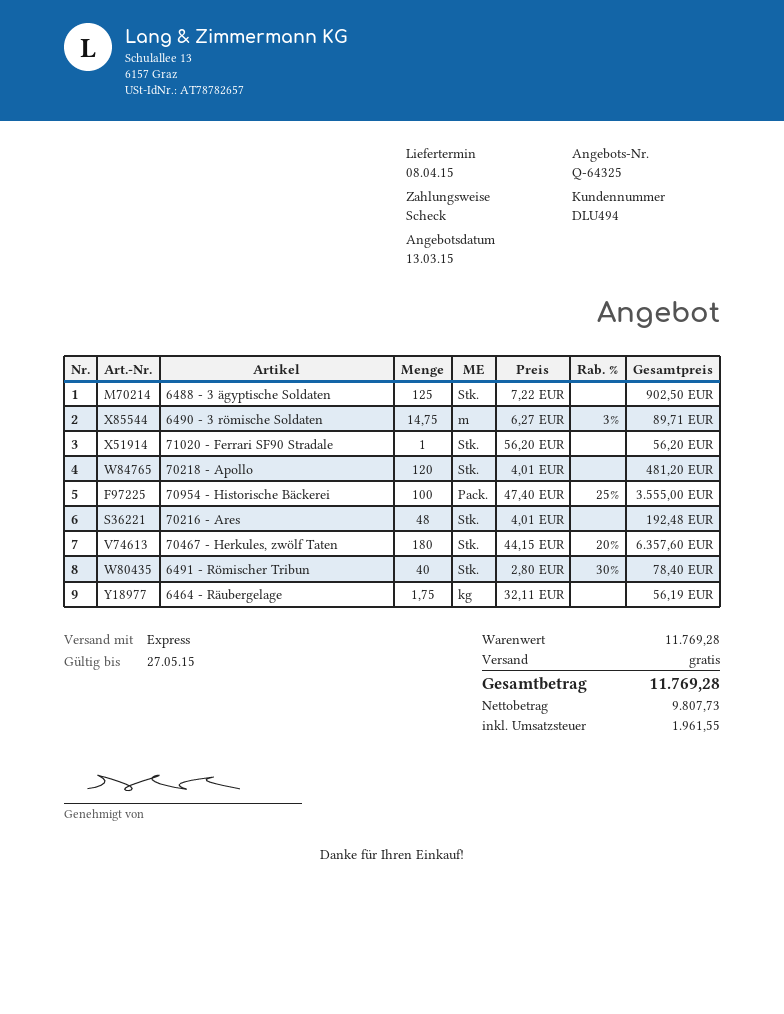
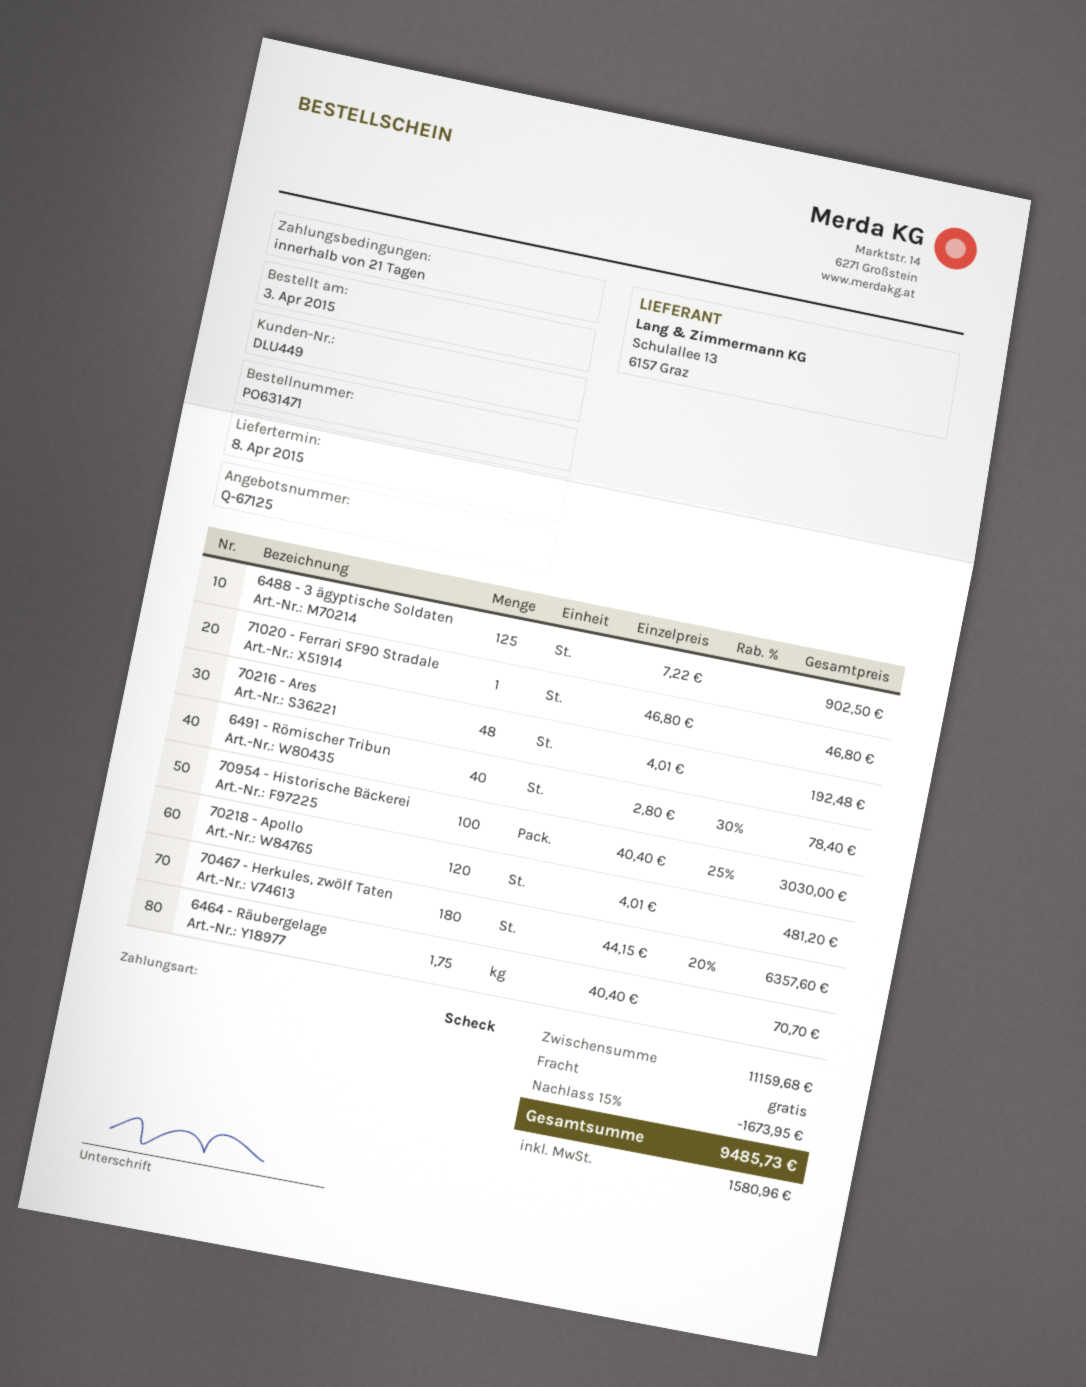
quote number: Q-64325 -> Q-67125
customer number: DLU494 -> DLU449
6490 - 3 römische Soldaten: 14.75 x 6.27 - 3% = 89.71 -> none
71020 - Ferrari SF90 Stradale: 1 x 56.20 = 56.20 -> 1 x 46.80 = 46.80
70954 - Historische Bäckerei: 100 x 47.40 - 25% = 3555.00 -> 100 x 40.40 - 25% = 3030.00
6464 - Räubergelage: 1.75 x 32.11 = 56.19 -> 1.75 x 40.40 = 70.70
subtotal: 11769.28 -> 11159.68
discount: none -> 15% = 1673.95
tax: 1961.55 -> 1580.96
total: 11769.28 -> 9485.73

